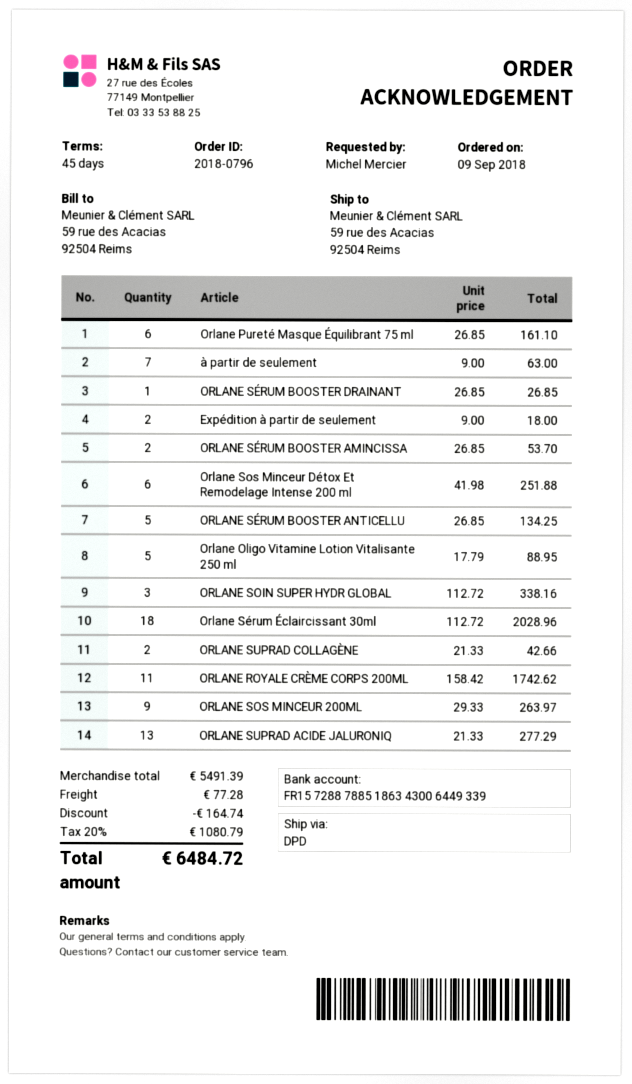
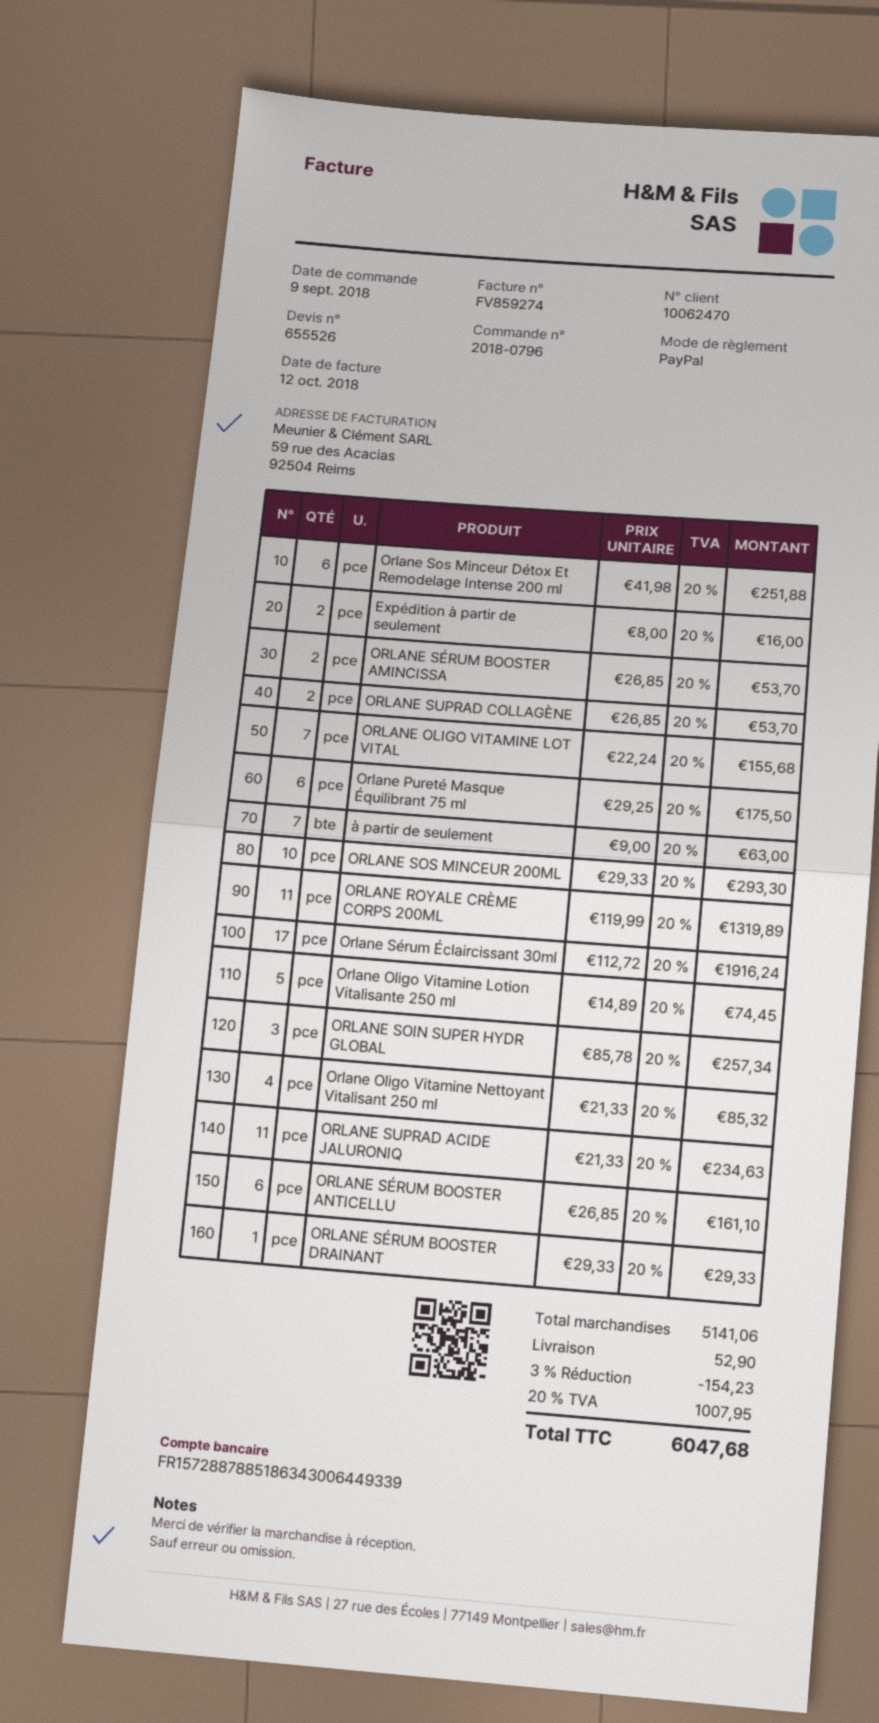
Orlane Pureté Masque Équilibrant 75 ml: 6 x 26.85 = 161.10 -> 6 x 29.25 = 175.50
ORLANE SÉRUM BOOSTER DRAINANT: 1 x 26.85 = 26.85 -> 1 x 29.33 = 29.33
Expédition à partir de seulement: 2 x 9.00 = 18.00 -> 2 x 8.00 = 16.00
ORLANE SÉRUM BOOSTER ANTICELLU: 5 x 26.85 = 134.25 -> 6 x 26.85 = 161.10
Orlane Oligo Vitamine Lotion Vitalisante 250 ml: 5 x 17.79 = 88.95 -> 5 x 14.89 = 74.45
ORLANE SOIN SUPER HYDR GLOBAL: 3 x 112.72 = 338.16 -> 3 x 85.78 = 257.34
Orlane Sérum Éclaircissant 30ml: 18 x 112.72 = 2028.96 -> 17 x 112.72 = 1916.24
ORLANE SUPRAD COLLAGÈNE: 2 x 21.33 = 42.66 -> 2 x 26.85 = 53.70
ORLANE ROYALE CRÈME CORPS 200ML: 11 x 158.42 = 1742.62 -> 11 x 119.99 = 1319.89
ORLANE SOS MINCEUR 200ML: 9 x 29.33 = 263.97 -> 10 x 29.33 = 293.30
ORLANE SUPRAD ACIDE JALURONIQ: 13 x 21.33 = 277.29 -> 11 x 21.33 = 234.63
ORLANE OLIGO VITAMINE LOT VITAL: none -> 7 x 22.24 = 155.68
Orlane Oligo Vitamine Nettoyant Vitalisant 250 ml: none -> 4 x 21.33 = 85.32
subtotal: 5491.39 -> 5141.06
discount: 164.74 -> 154.23
shipping: 77.28 -> 52.90
tax: 20% = 1080.79 -> 20% = 1007.95
total: 6484.72 -> 6047.68

